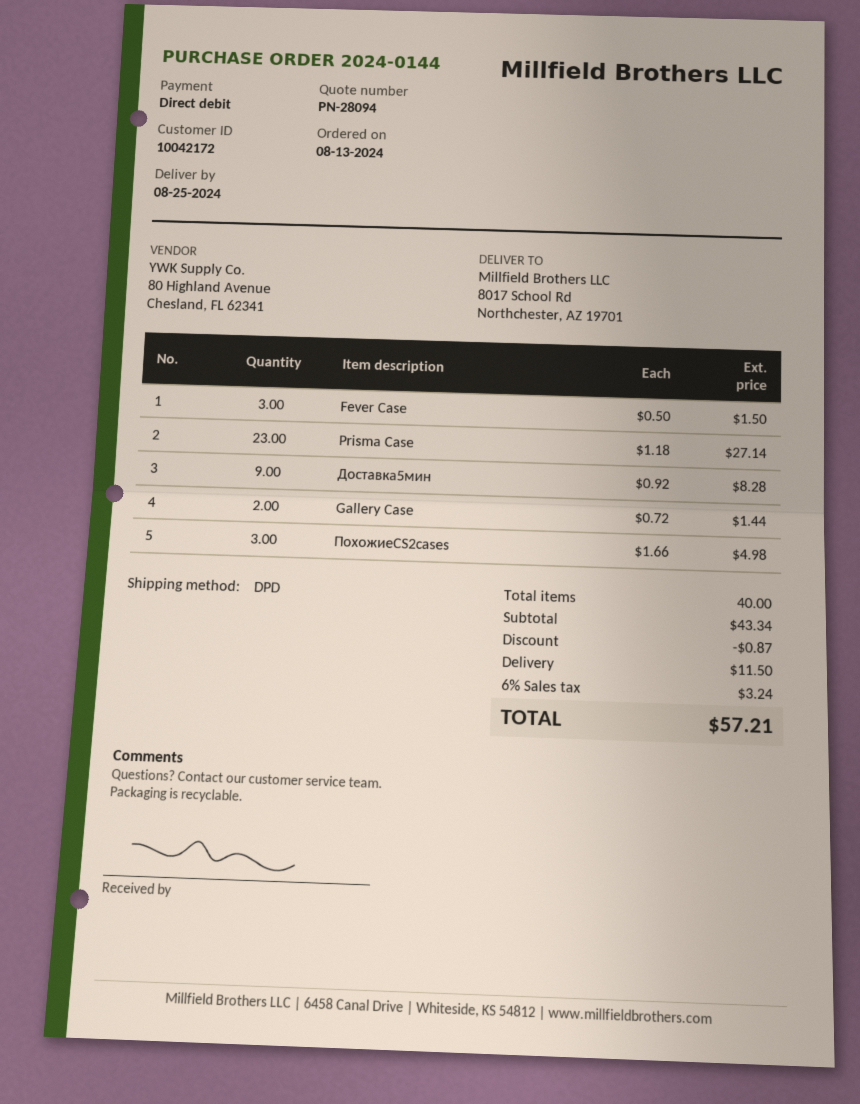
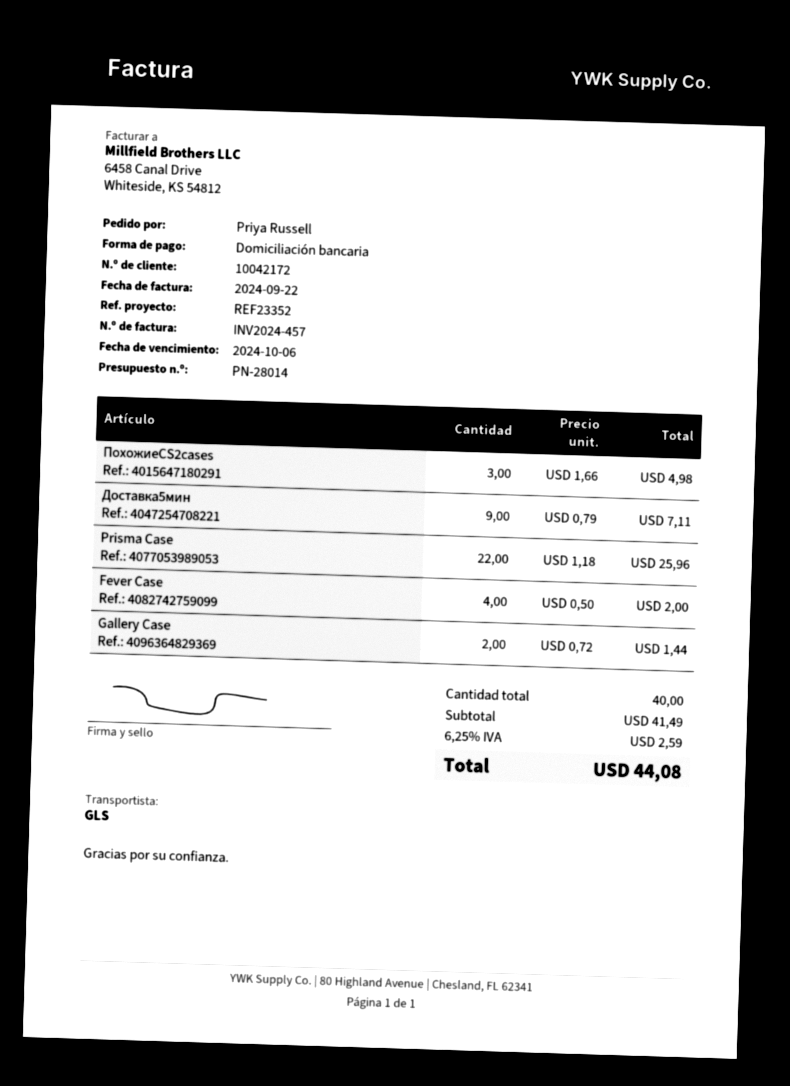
quote number: PN-28094 -> PN-28014
shipping method: DPD -> GLS
Fever Case: 3 x 0.50 = 1.50 -> 4 x 0.50 = 2.00
Prisma Case: 23 x 1.18 = 27.14 -> 22 x 1.18 = 25.96
Доставка5мин: 9 x 0.92 = 8.28 -> 9 x 0.79 = 7.11
subtotal: 43.34 -> 41.49
discount: 0.87 -> none
shipping: 11.50 -> none
tax: 6% = 3.24 -> 6.25% = 2.59
total: 57.21 -> 44.08

